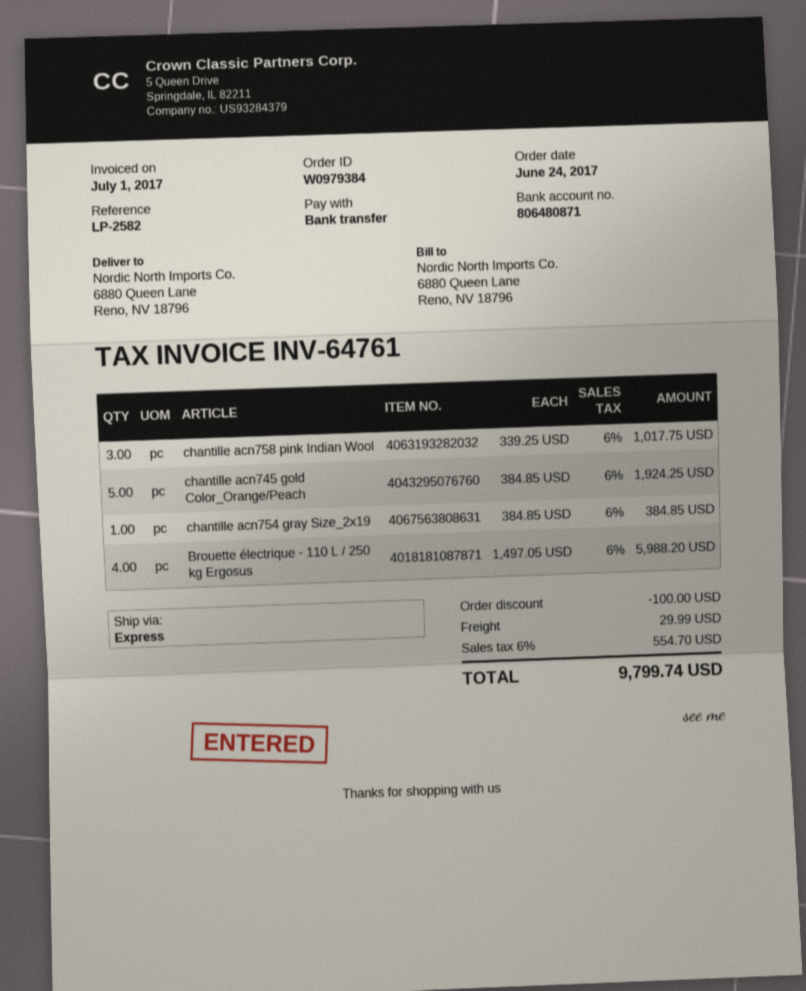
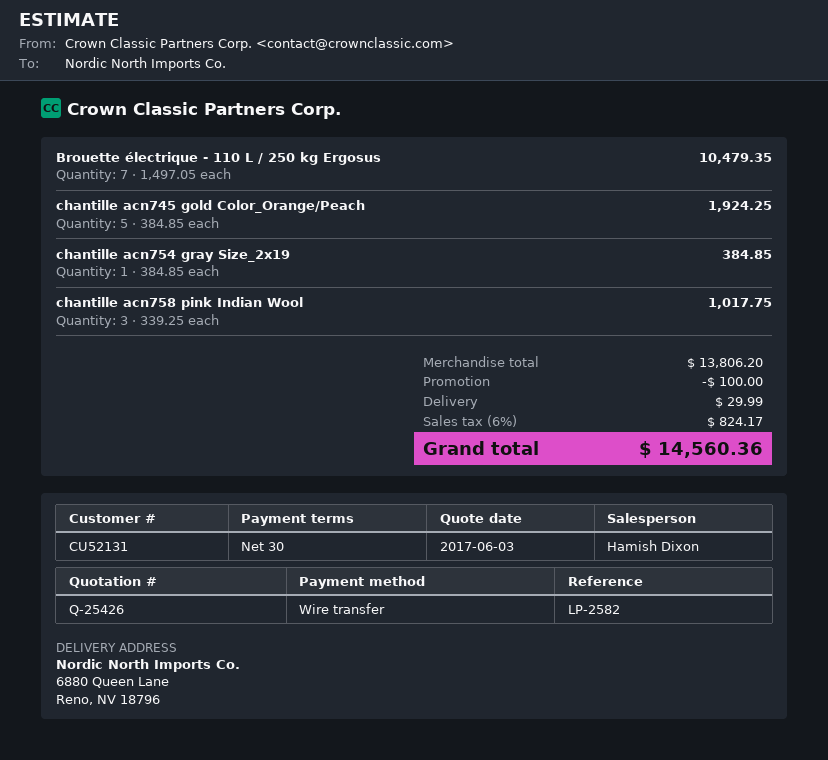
Brouette électrique - 110 L / 250 kg Ergosus: 4 x 1497.05 = 5988.20 -> 7 x 1497.05 = 10479.35
tax: 6% = 554.70 -> 6% = 824.17
total: 9799.74 -> 14560.36

